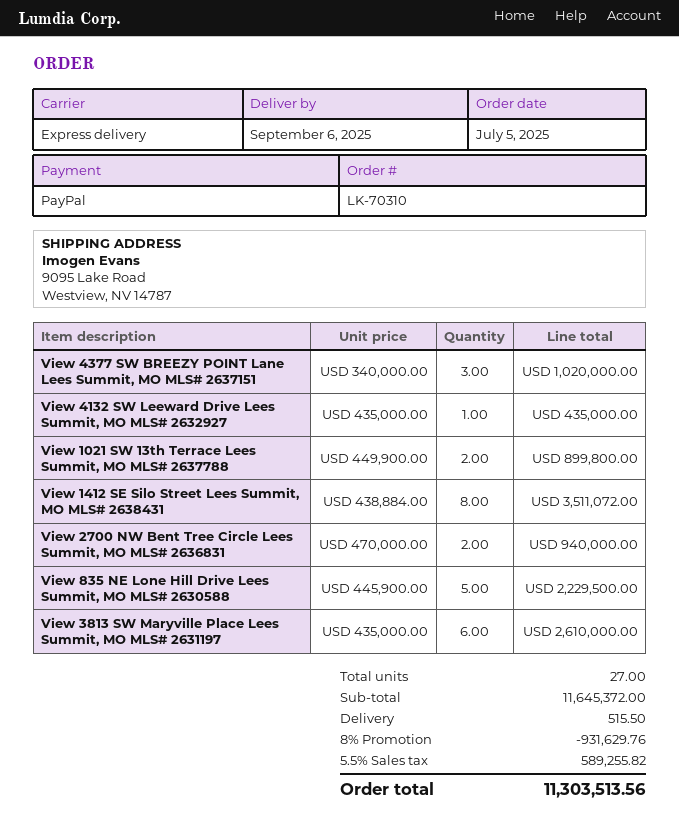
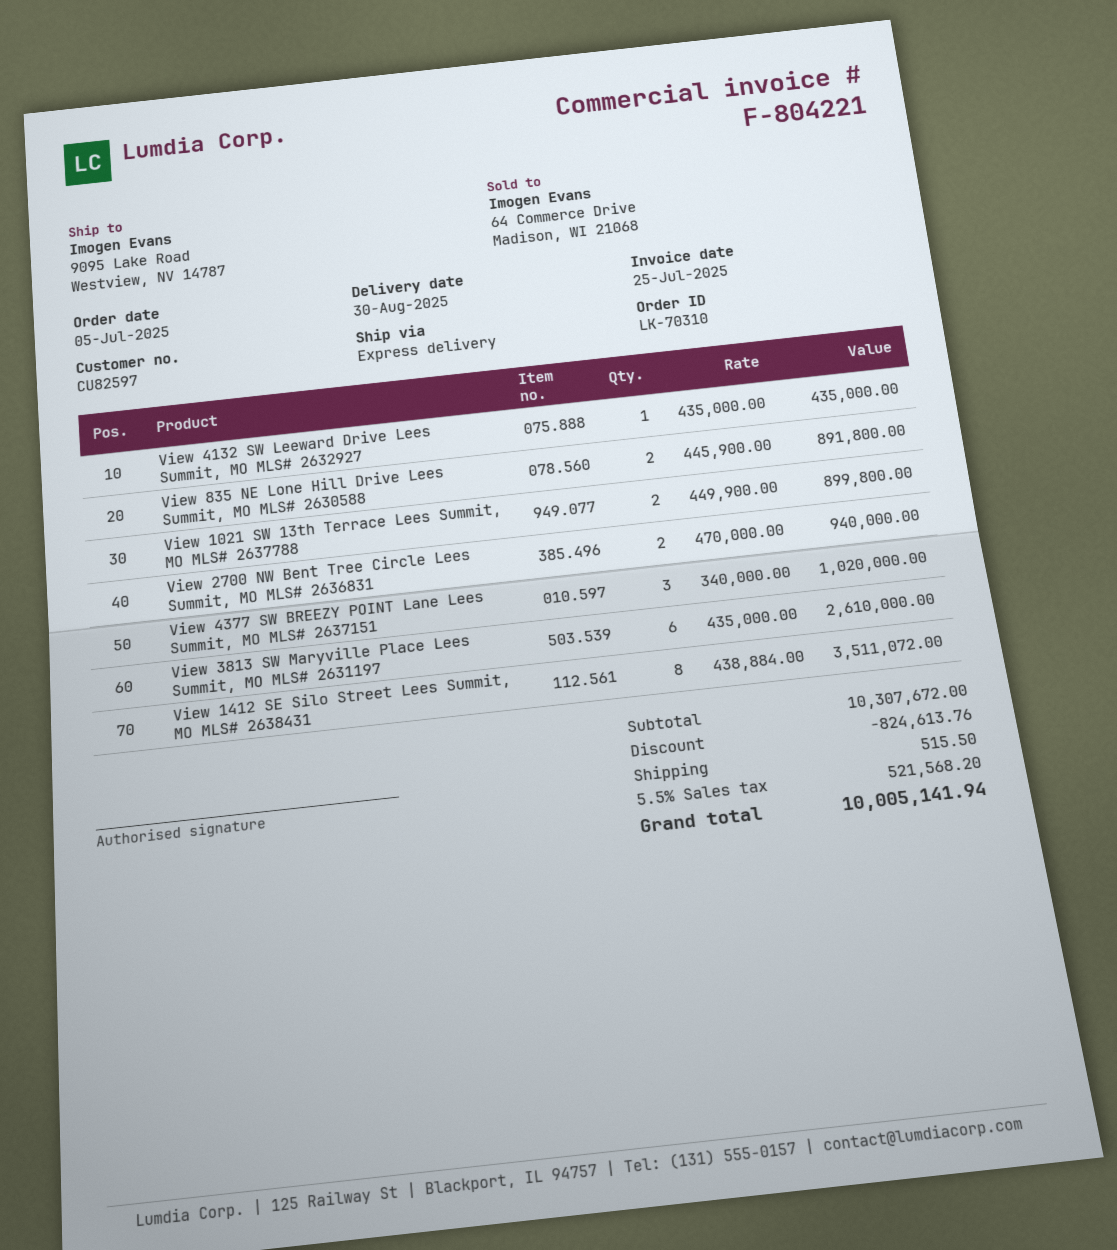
delivery date: 2025-09-06 -> 2025-08-30
View 835 NE Lone Hill Drive Lees Summit, MO MLS# 2630588: 5 x 445900.00 = 2229500.00 -> 2 x 445900.00 = 891800.00
subtotal: 11645372.00 -> 10307672.00
discount: 931629.76 -> 824613.76
tax: 5.5% = 589255.82 -> 5.5% = 521568.20
total: 11303513.56 -> 10005141.94

